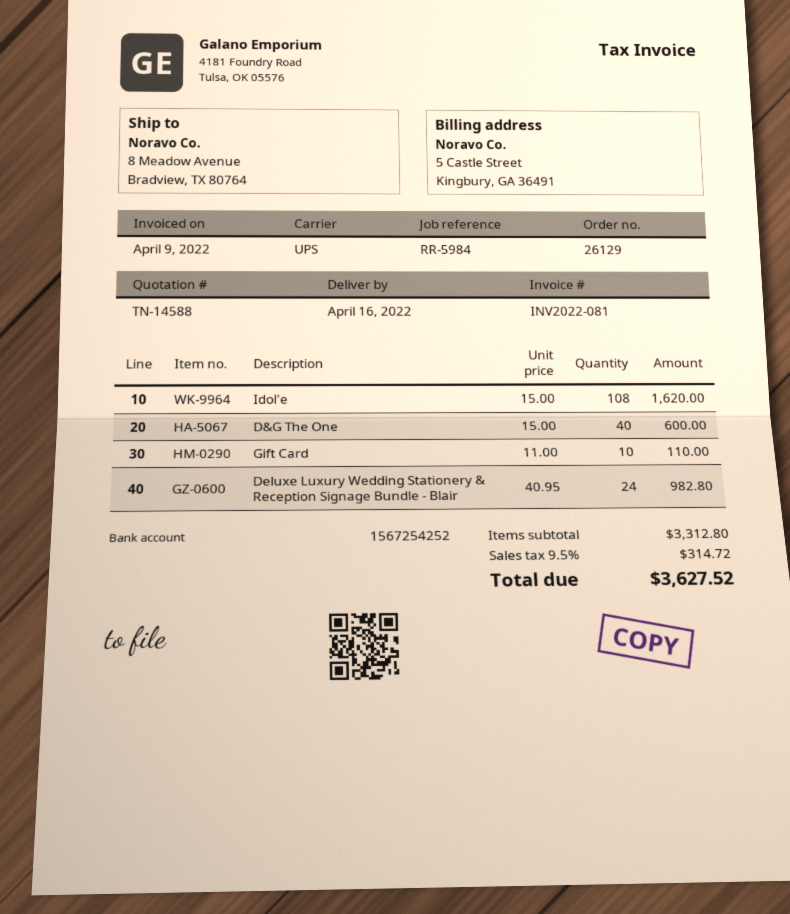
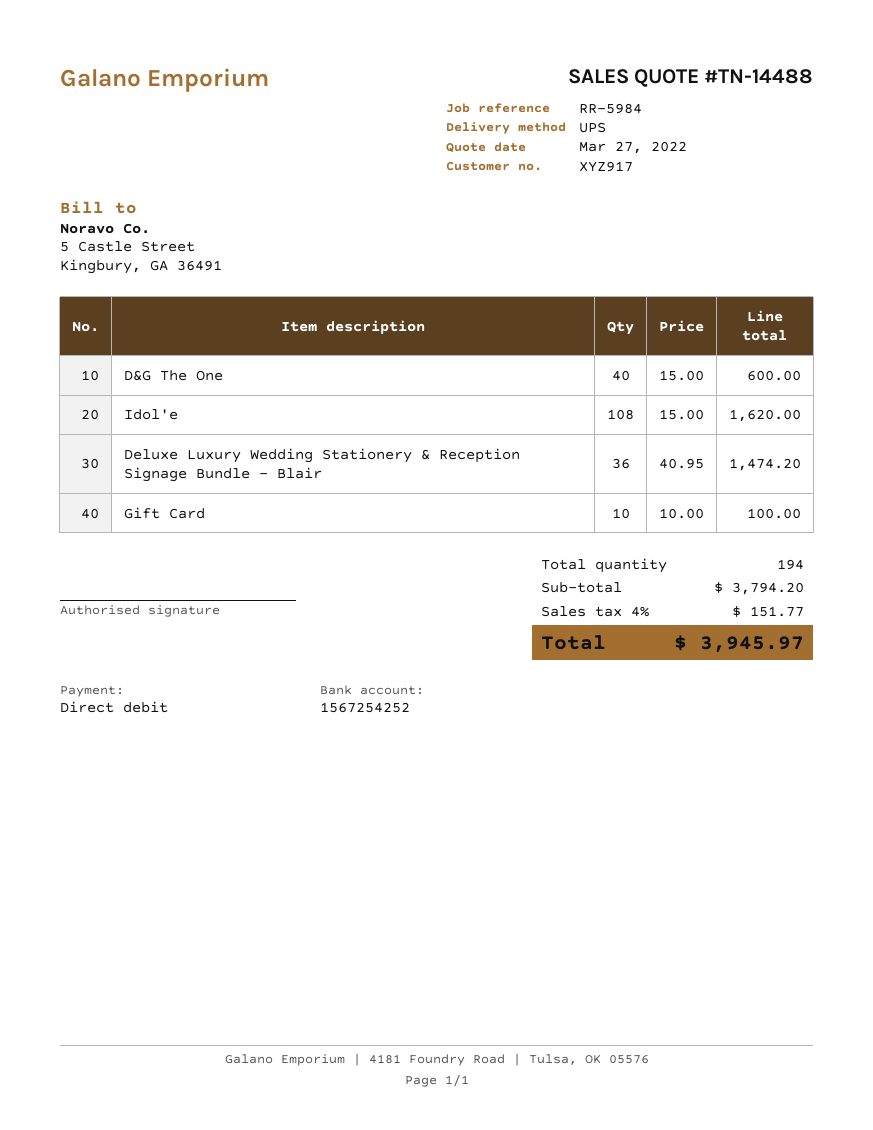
quote number: TN-14588 -> TN-14488
Gift Card: 10 x 11.00 = 110.00 -> 10 x 10.00 = 100.00
Deluxe Luxury Wedding Stationery & Reception Signage Bundle - Blair: 24 x 40.95 = 982.80 -> 36 x 40.95 = 1474.20
subtotal: 3312.80 -> 3794.20
tax: 9.5% = 314.72 -> 4% = 151.77
total: 3627.52 -> 3945.97

